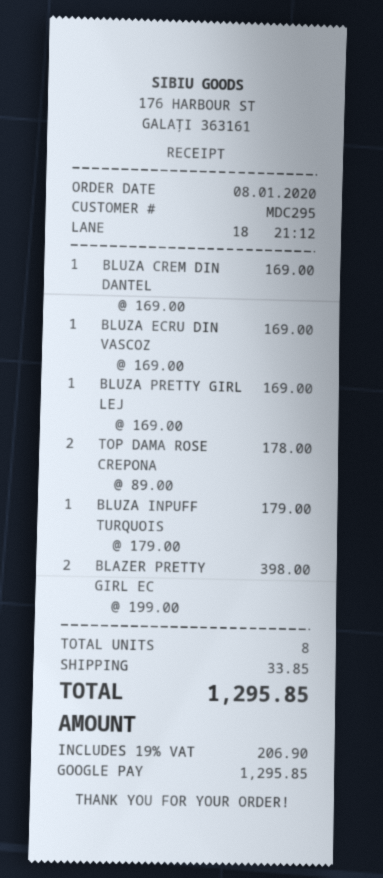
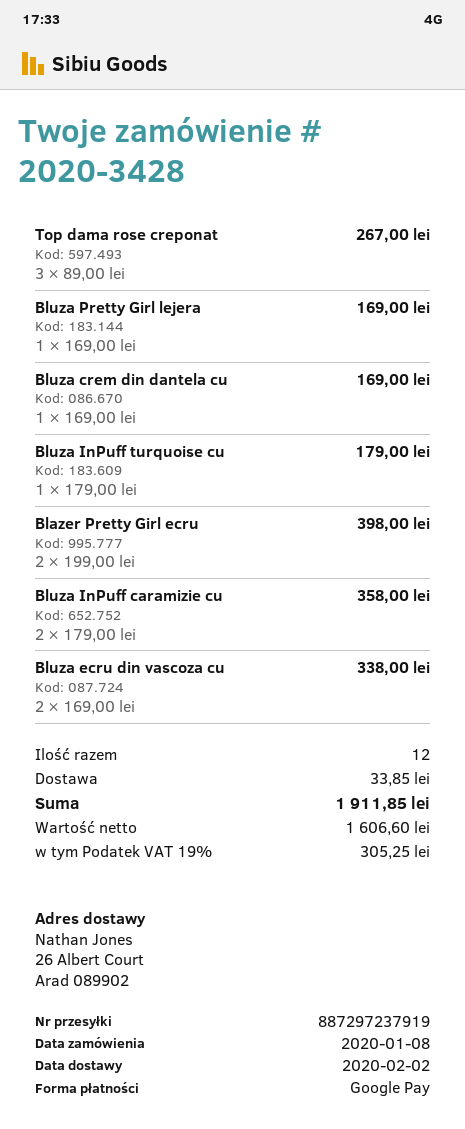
BLUZA ECRU DIN VASCOZ: 1 x 169.00 = 169.00 -> 2 x 169.00 = 338.00
TOP DAMA ROSE CREPONA: 2 x 89.00 = 178.00 -> 3 x 89.00 = 267.00
Bluza InPuff caramizie cu: none -> 2 x 179.00 = 358.00
total quantity: 8 -> 12
tax: 19% = 206.90 -> 19% = 305.25
total: 1295.85 -> 1911.85

